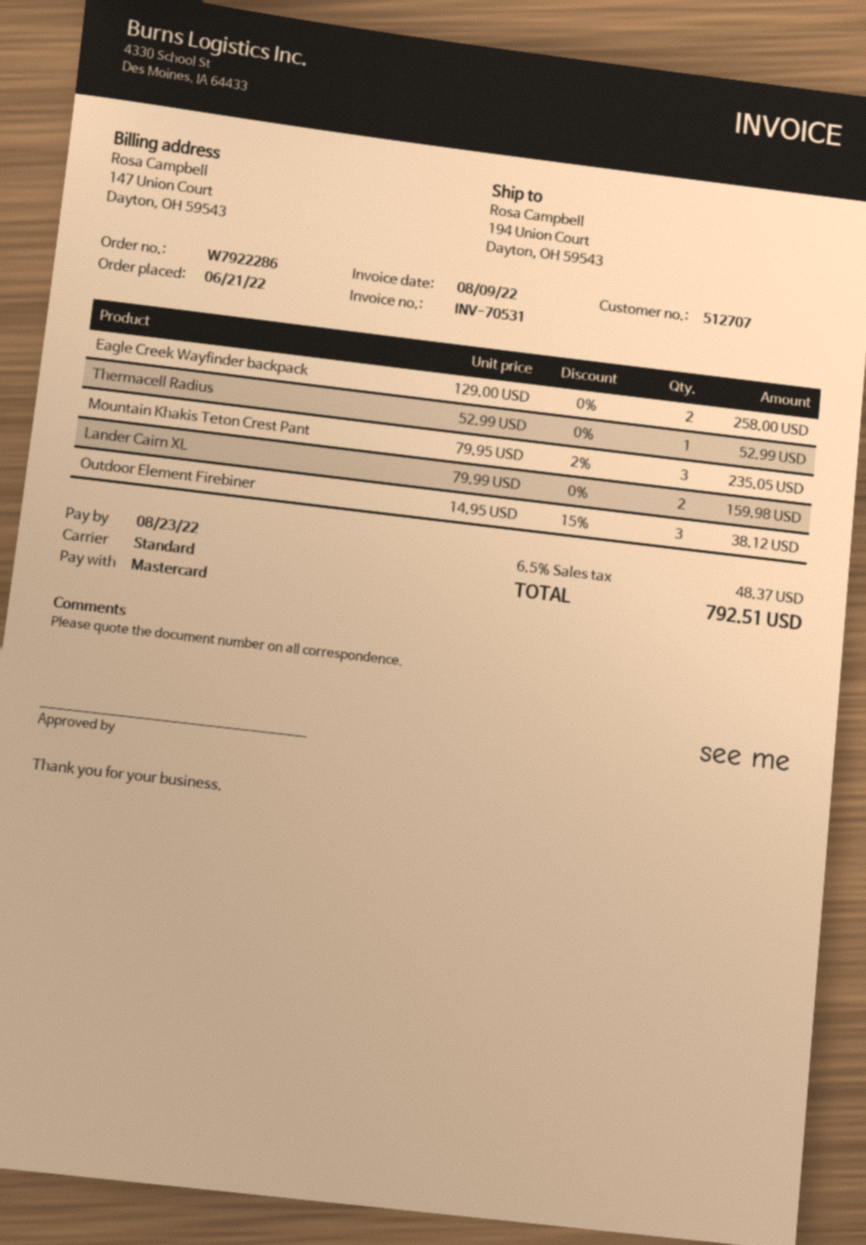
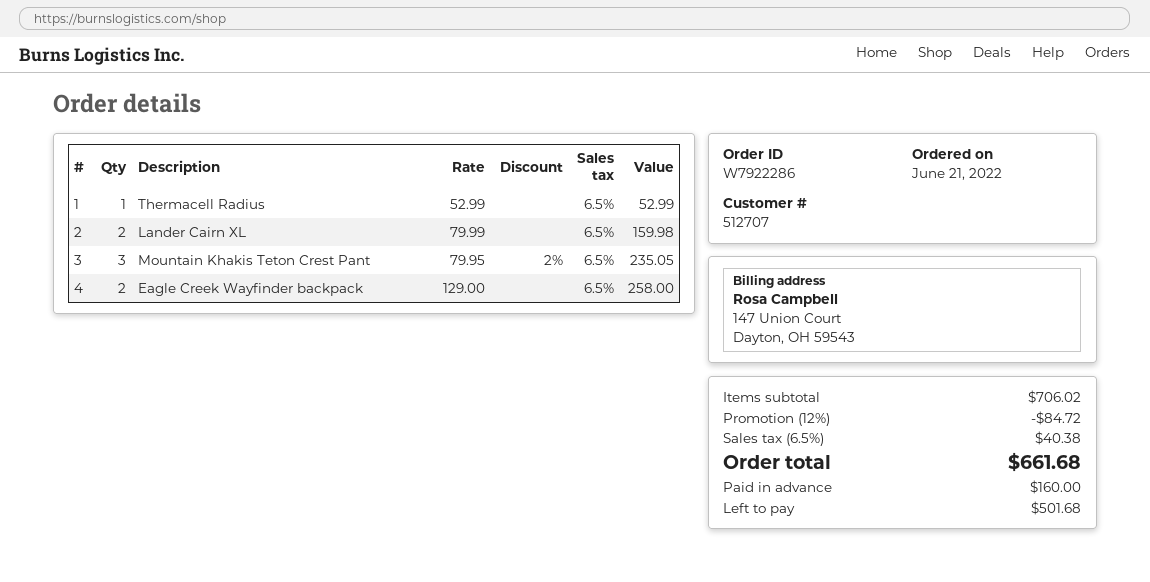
Outdoor Element Firebiner: 3 x 14.95 - 15% = 38.12 -> none
discount: none -> 12% = 84.72
tax: 6.5% = 48.37 -> 6.5% = 40.38
total: 792.51 -> 661.68

